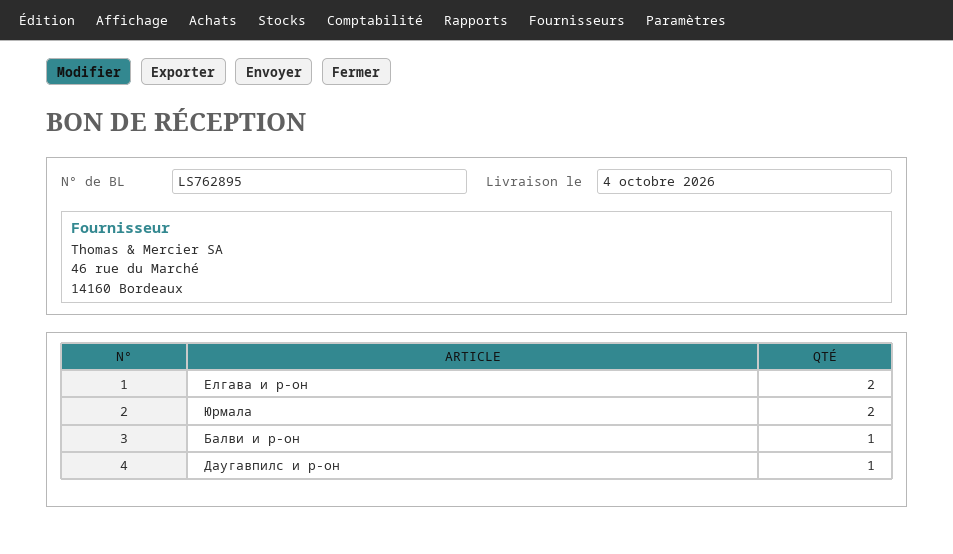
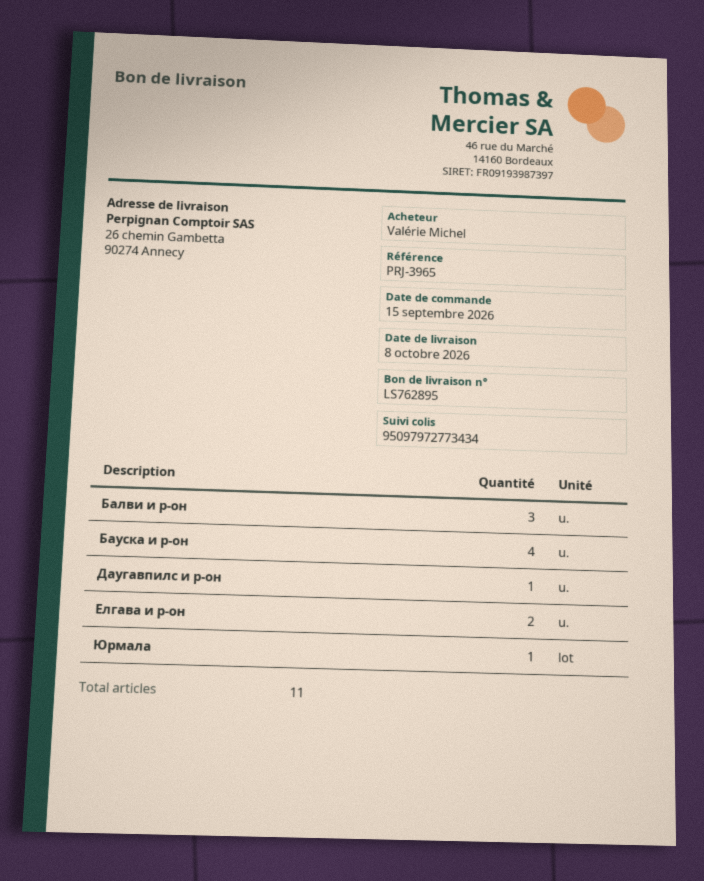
delivery date: 2026-10-04 -> 2026-10-08
Юрмала: 2 -> 1
Балви и р-он: 1 -> 3
Бауска и р-он: none -> 4

